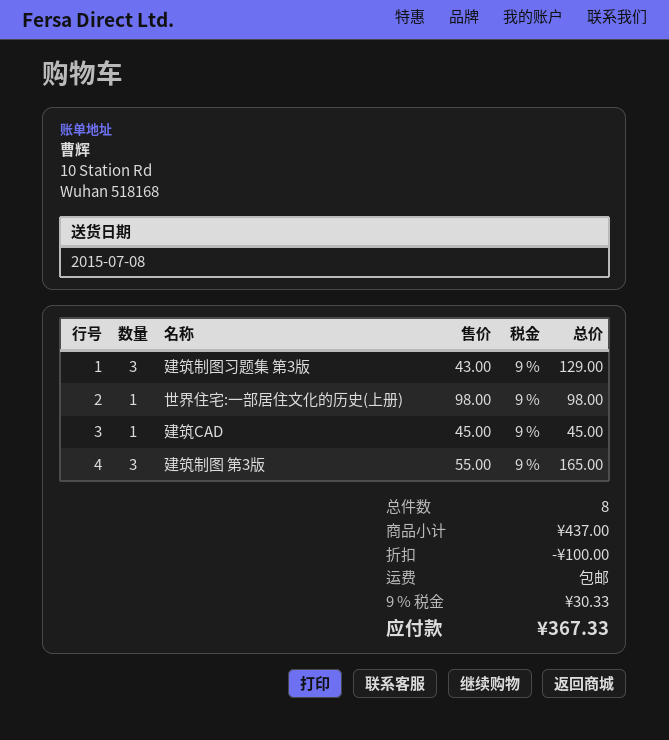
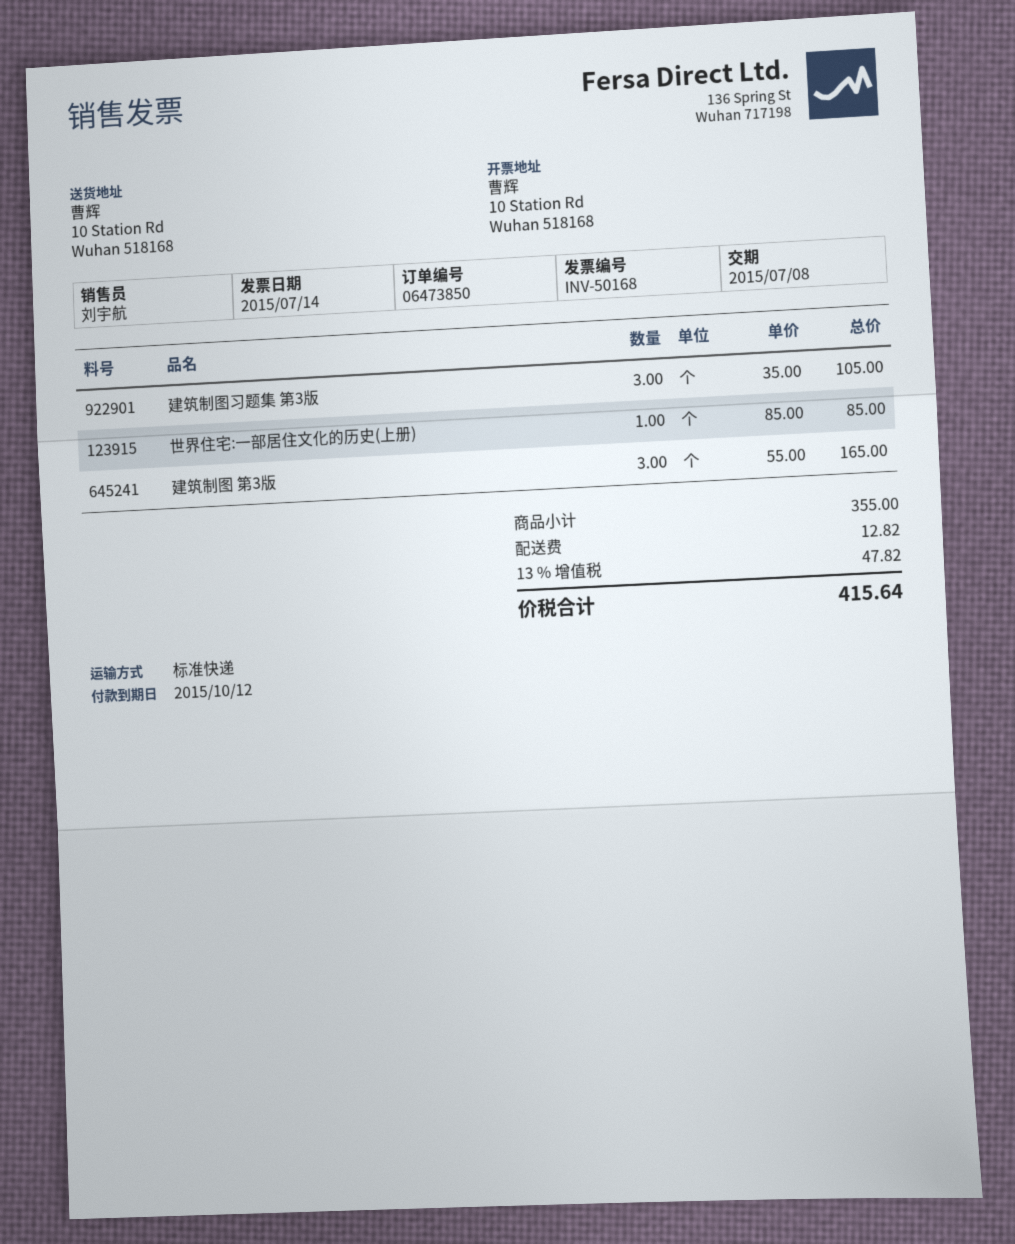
建筑制图习题集 第3版: 3 x 43.00 = 129.00 -> 3 x 35.00 = 105.00
世界住宅:一部居住文化的历史(上册): 1 x 98.00 = 98.00 -> 1 x 85.00 = 85.00
建筑CAD: 1 x 45.00 = 45.00 -> none
subtotal: 437.00 -> 355.00
discount: 100.00 -> none
shipping: 0.00 -> 12.82
tax: 9% = 30.33 -> 13% = 47.82
total: 367.33 -> 415.64

